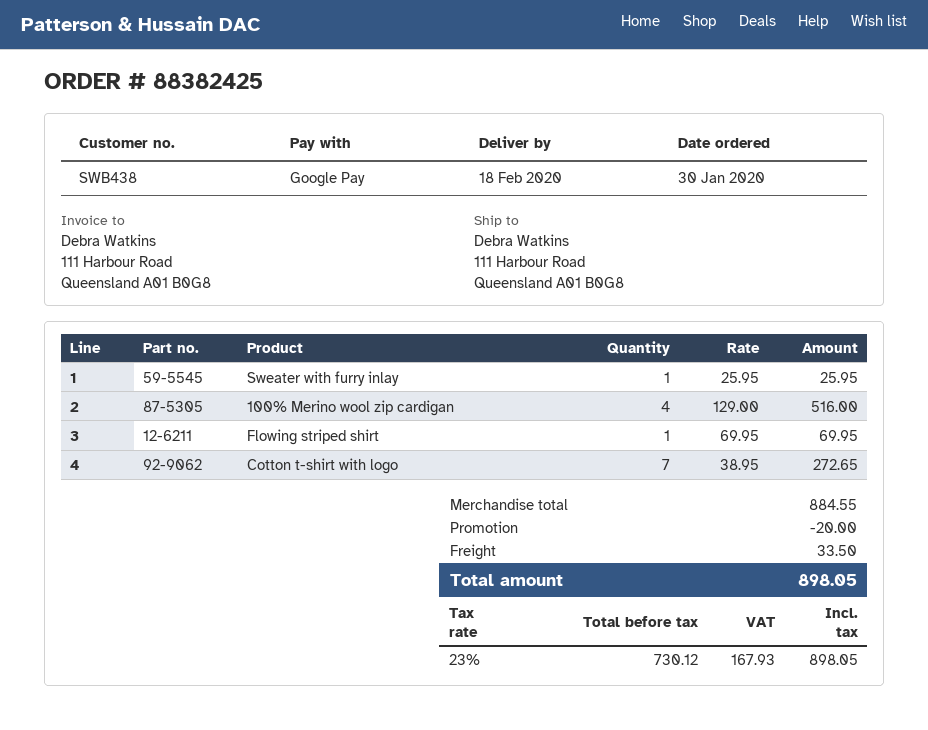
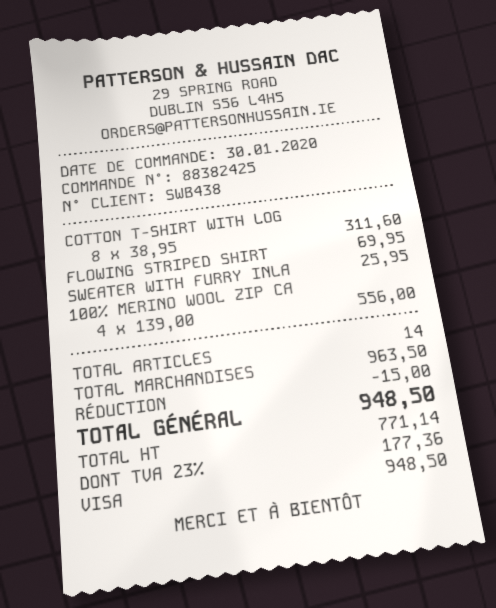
payment method: Google Pay -> Visa
100% Merino wool zip cardigan: 4 x 129.00 = 516.00 -> 4 x 139.00 = 556.00
Cotton t-shirt with logo: 7 x 38.95 = 272.65 -> 8 x 38.95 = 311.60
subtotal: 884.55 -> 963.50
discount: 20.00 -> 15.00
shipping: 33.50 -> none
net: 730.12 -> 771.14
tax: 23% = 167.93 -> 23% = 177.36
total: 898.05 -> 948.50

